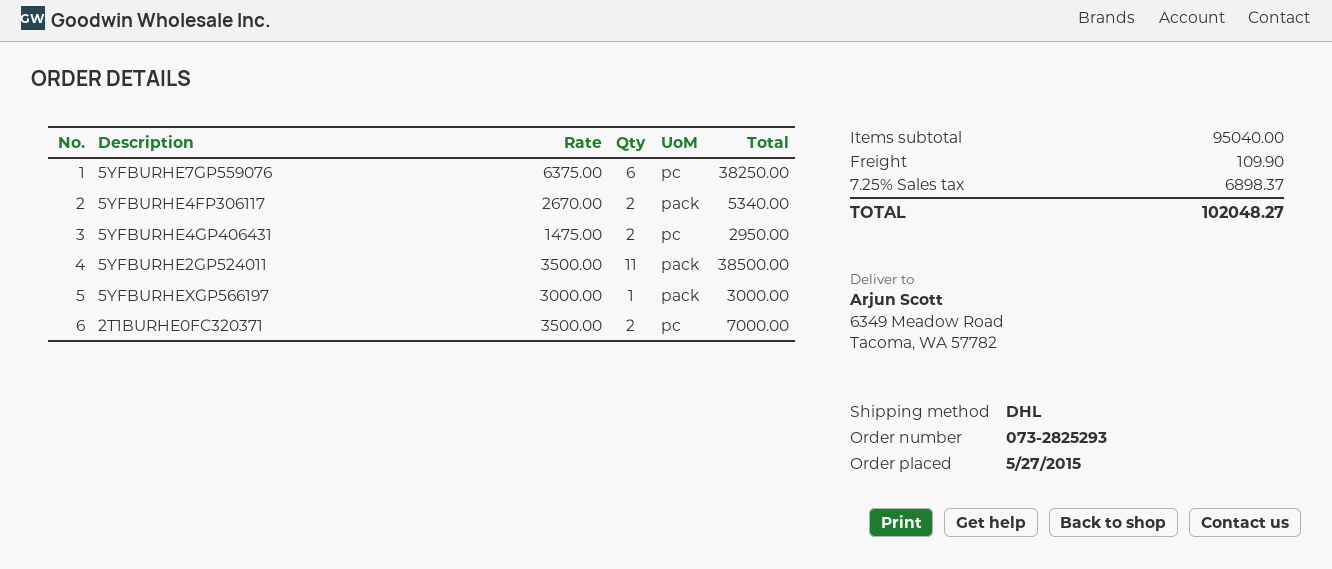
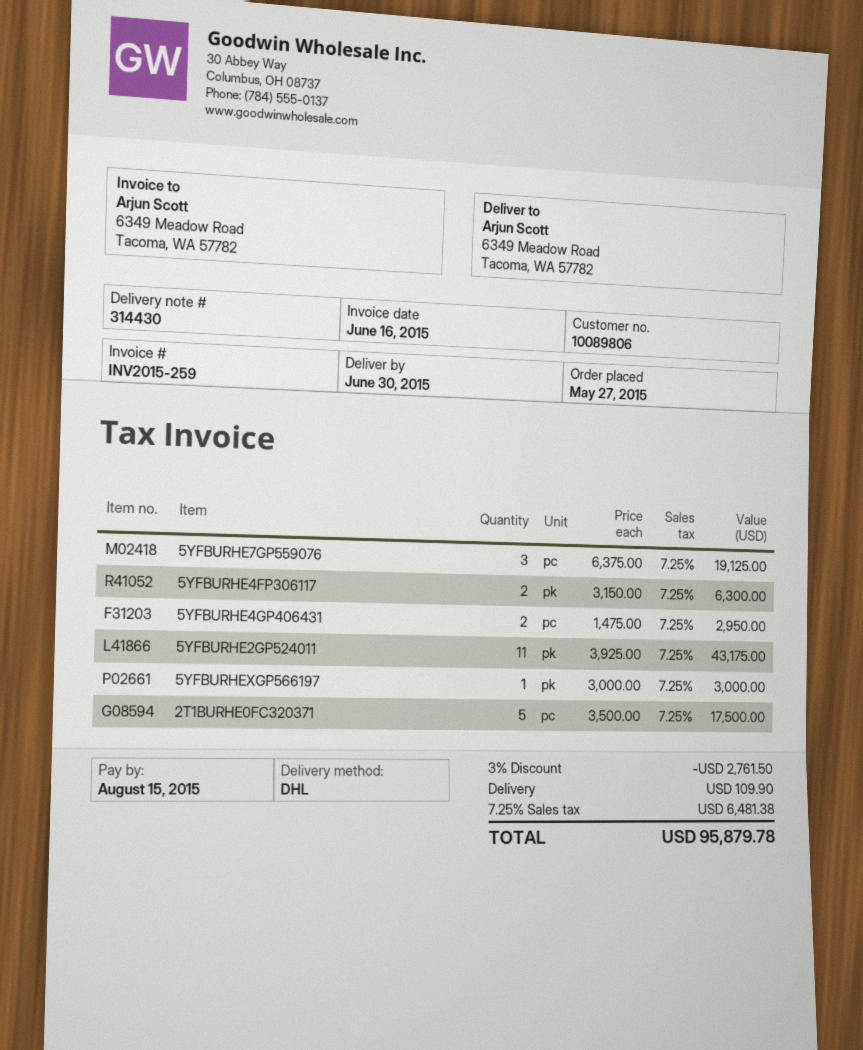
5YFBURHE7GP559076: 6 x 6375.00 = 38250.00 -> 3 x 6375.00 = 19125.00
5YFBURHE4FP306117: 2 x 2670.00 = 5340.00 -> 2 x 3150.00 = 6300.00
5YFBURHE2GP524011: 11 x 3500.00 = 38500.00 -> 11 x 3925.00 = 43175.00
2T1BURHE0FC320371: 2 x 3500.00 = 7000.00 -> 5 x 3500.00 = 17500.00
discount: none -> 3% = 2761.50
tax: 7.25% = 6898.37 -> 7.25% = 6481.38
total: 102048.27 -> 95879.78

